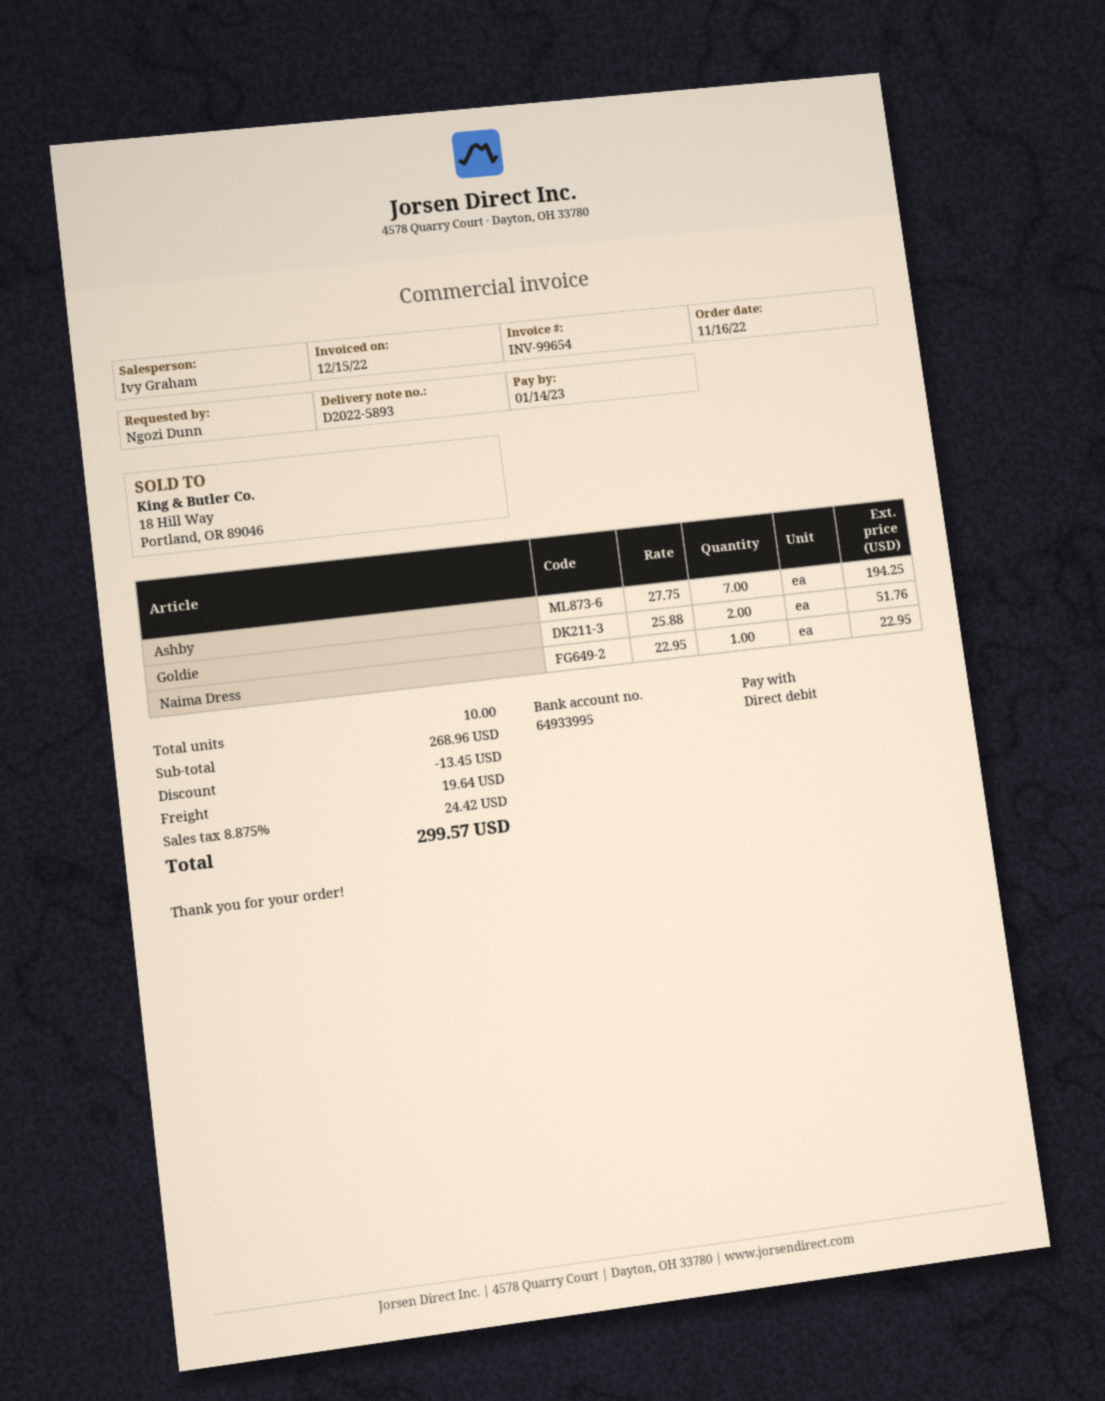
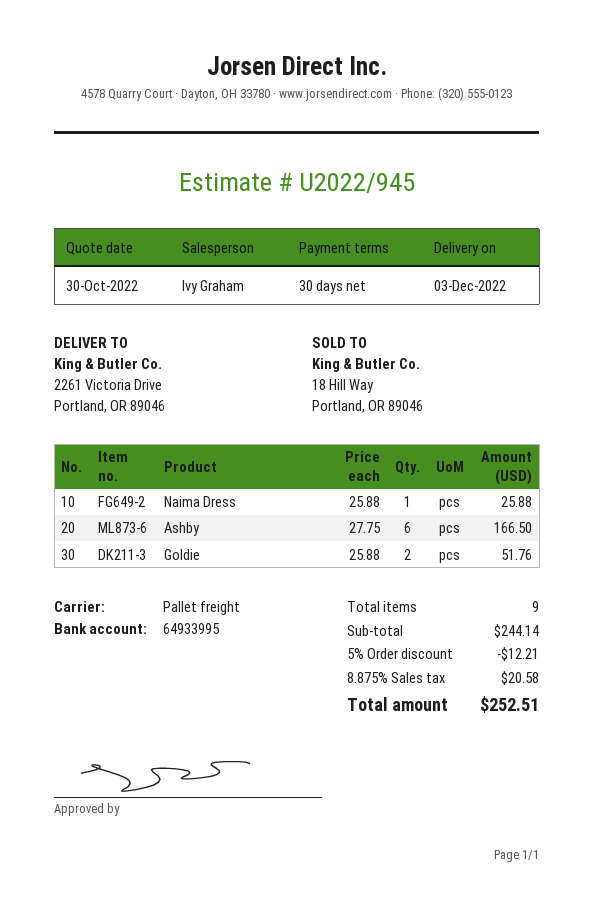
Ashby: 7 x 27.75 = 194.25 -> 6 x 27.75 = 166.50
Naima Dress: 1 x 22.95 = 22.95 -> 1 x 25.88 = 25.88
total quantity: 10 -> 9
subtotal: 268.96 -> 244.14
discount: 13.45 -> 12.21
shipping: 19.64 -> none
tax: 8.875% = 24.42 -> 8.875% = 20.58
total: 299.57 -> 252.51

